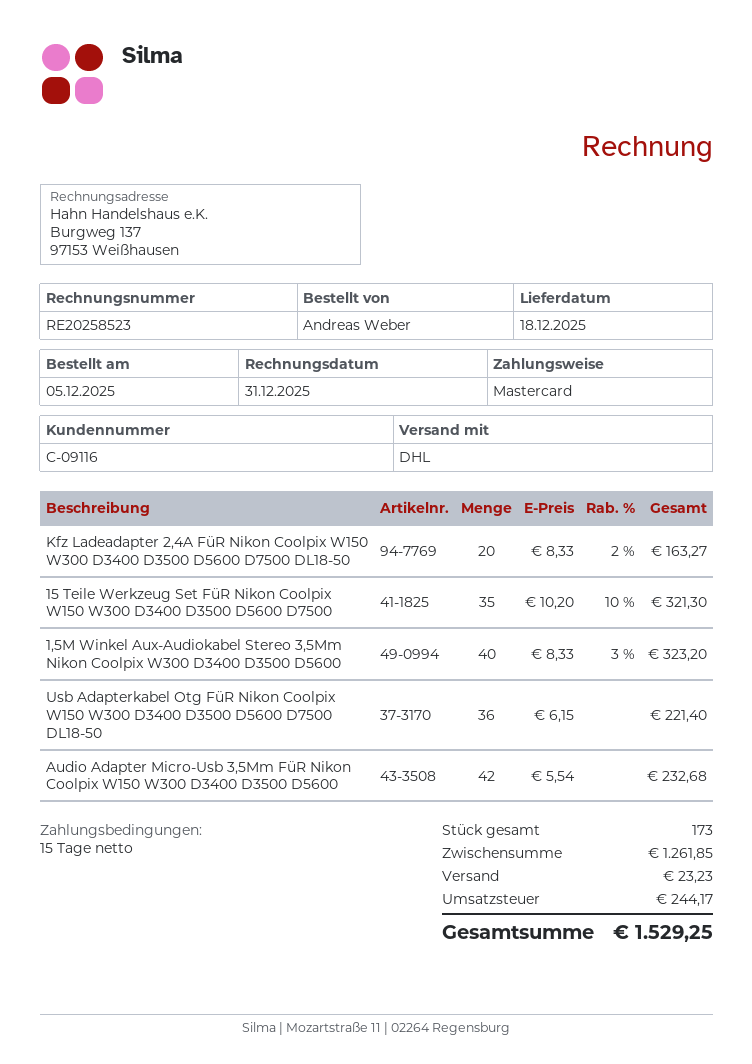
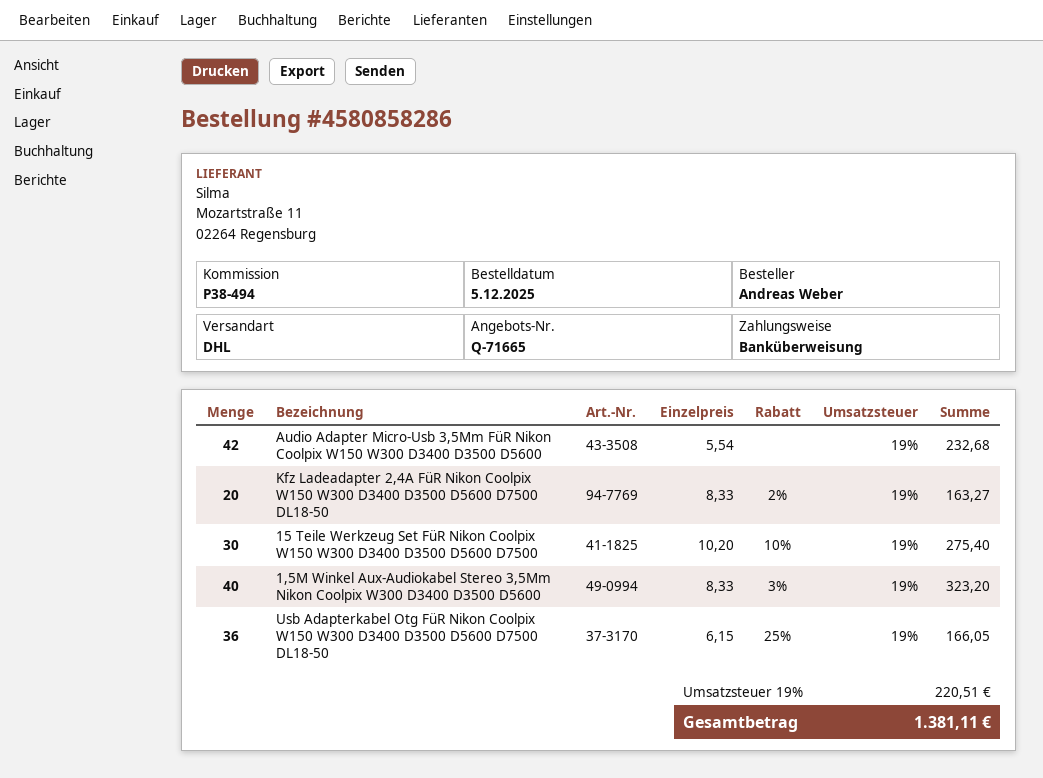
payment method: Mastercard -> bank transfer
15 Teile Werkzeug Set FüR Nikon Coolpix W150 W300 D3400 D3500 D5600 D7500: 35 x 10.20 - 10% = 321.30 -> 30 x 10.20 - 10% = 275.40
Usb Adapterkabel Otg FüR Nikon Coolpix W150 W300 D3400 D3500 D5600 D7500 DL18-50: 36 x 6.15 = 221.40 -> 36 x 6.15 - 25% = 166.05
shipping: 23.23 -> none
tax: 244.17 -> 220.51
total: 1529.25 -> 1381.11

